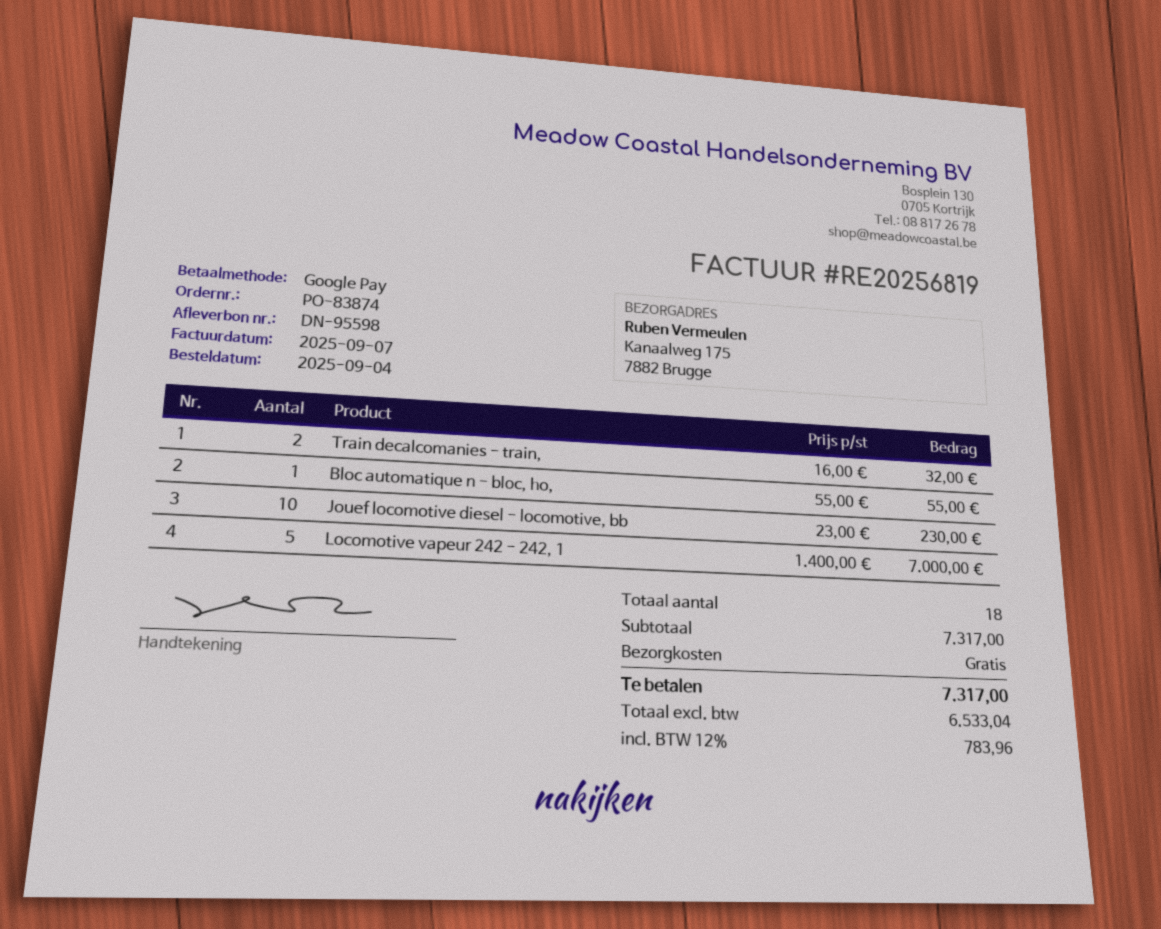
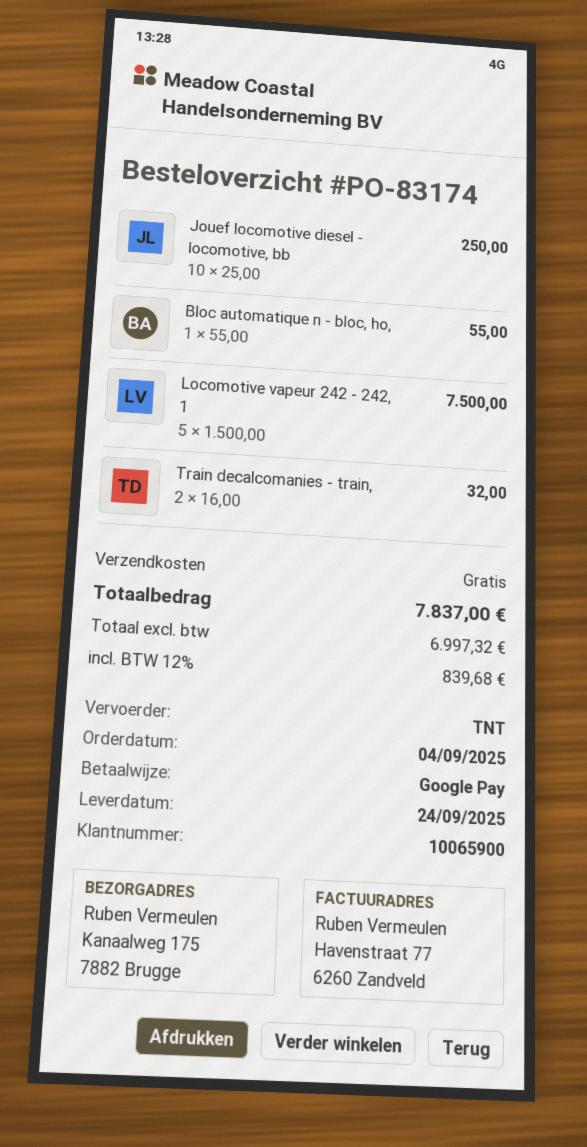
order number: PO-83874 -> PO-83174
Jouef locomotive diesel - locomotive, bb: 10 x 23.00 = 230.00 -> 10 x 25.00 = 250.00
Locomotive vapeur 242 - 242, 1: 5 x 1400.00 = 7000.00 -> 5 x 1500.00 = 7500.00
net: 6533.04 -> 6997.32
tax: 12% = 783.96 -> 12% = 839.68
total: 7317.00 -> 7837.00

